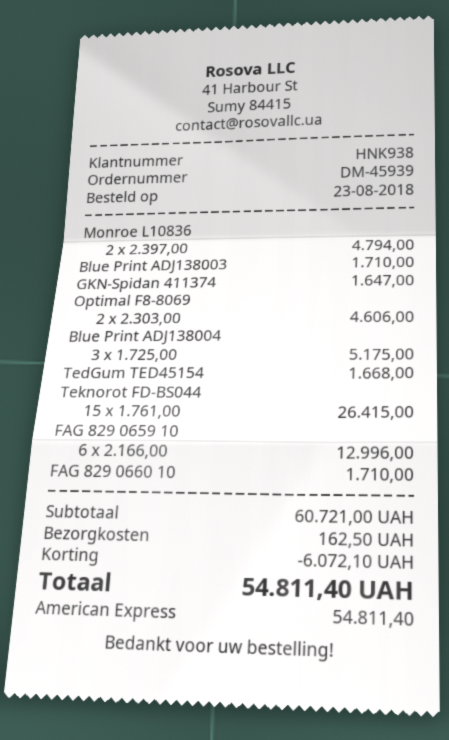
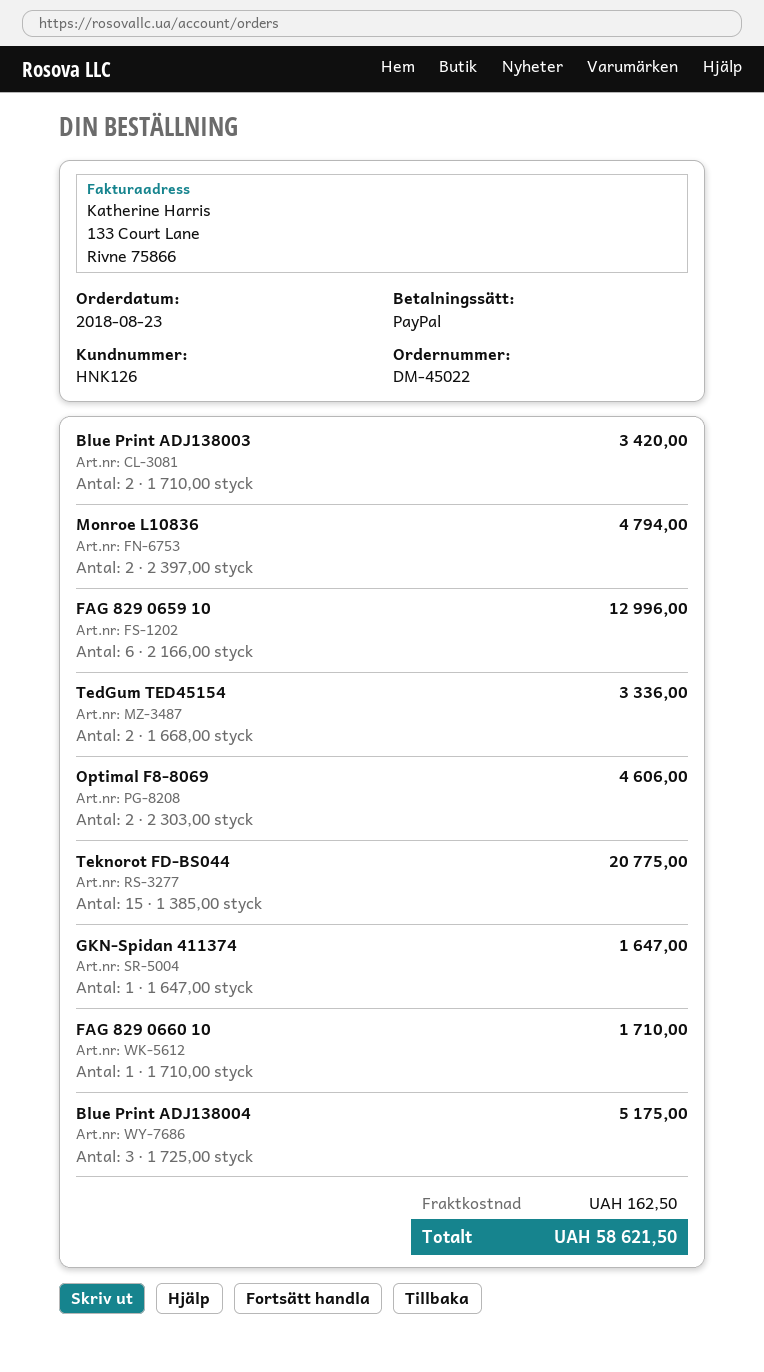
order number: DM-45939 -> DM-45022
customer number: HNK938 -> HNK126
payment method: American Express -> PayPal
Blue Print ADJ138003: 1 x 1710.00 = 1710.00 -> 2 x 1710.00 = 3420.00
TedGum TED45154: 1 x 1668.00 = 1668.00 -> 2 x 1668.00 = 3336.00
Teknorot FD-BS044: 15 x 1761.00 = 26415.00 -> 15 x 1385.00 = 20775.00
discount: 6072.10 -> none
total: 54811.40 -> 58621.50

